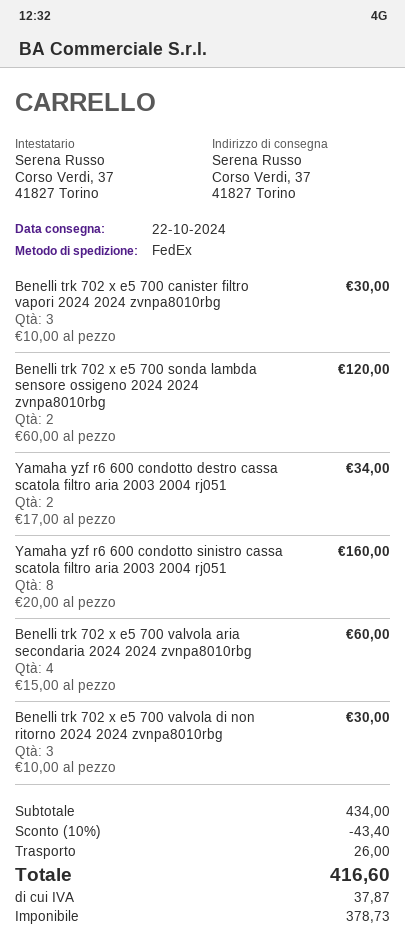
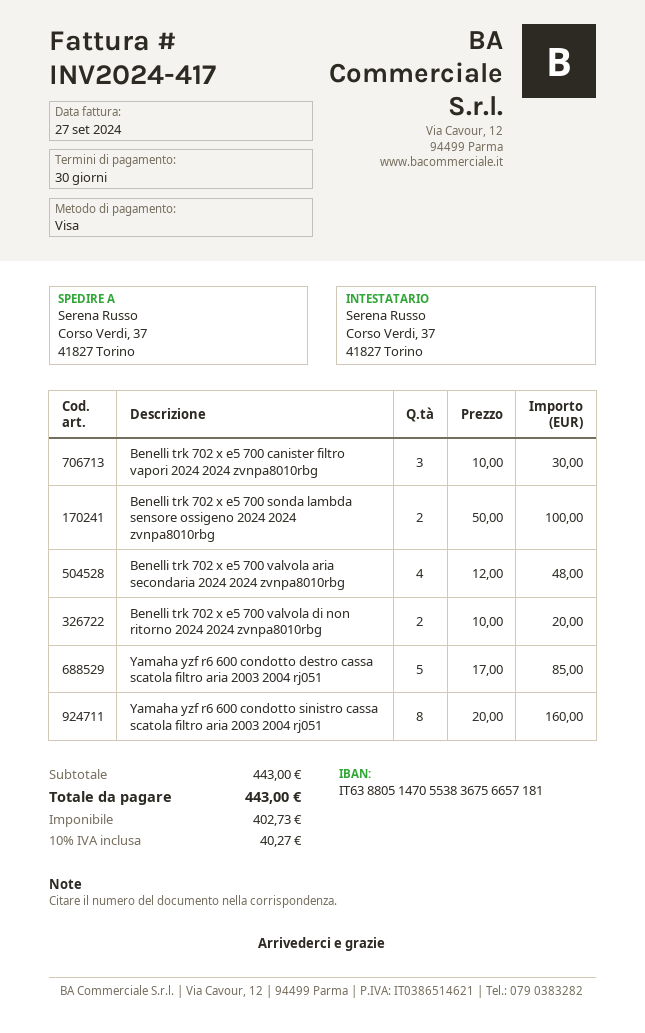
Benelli trk 702 x e5 700 sonda lambda sensore ossigeno 2024 2024 zvnpa8010rbg: 2 x 60.00 = 120.00 -> 2 x 50.00 = 100.00
Yamaha yzf r6 600 condotto destro cassa scatola filtro aria 2003 2004 rj051: 2 x 17.00 = 34.00 -> 5 x 17.00 = 85.00
Benelli trk 702 x e5 700 valvola aria secondaria 2024 2024 zvnpa8010rbg: 4 x 15.00 = 60.00 -> 4 x 12.00 = 48.00
Benelli trk 702 x e5 700 valvola di non ritorno 2024 2024 zvnpa8010rbg: 3 x 10.00 = 30.00 -> 2 x 10.00 = 20.00
subtotal: 434.00 -> 443.00
discount: 10% = 43.40 -> none
shipping: 26.00 -> none
net: 378.73 -> 402.73
tax: 37.87 -> 40.27
total: 416.60 -> 443.00

